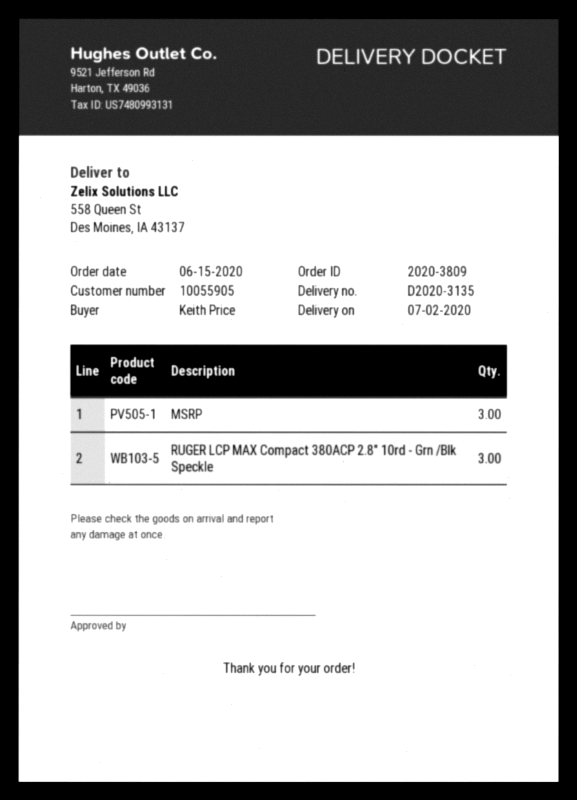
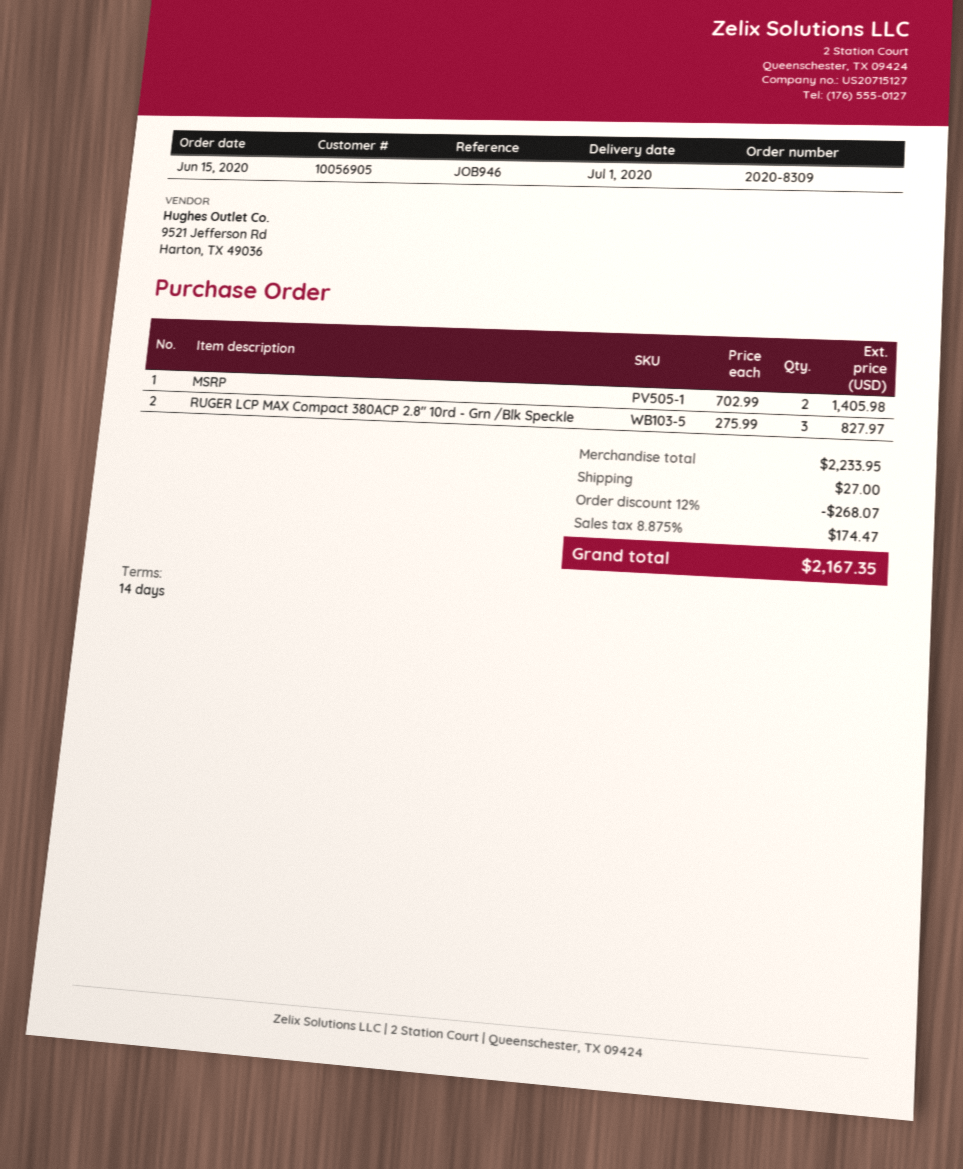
order number: 2020-3809 -> 2020-8309
delivery date: 2020-07-02 -> 2020-07-01
customer number: 10055905 -> 10056905
MSRP: 3 -> 2

